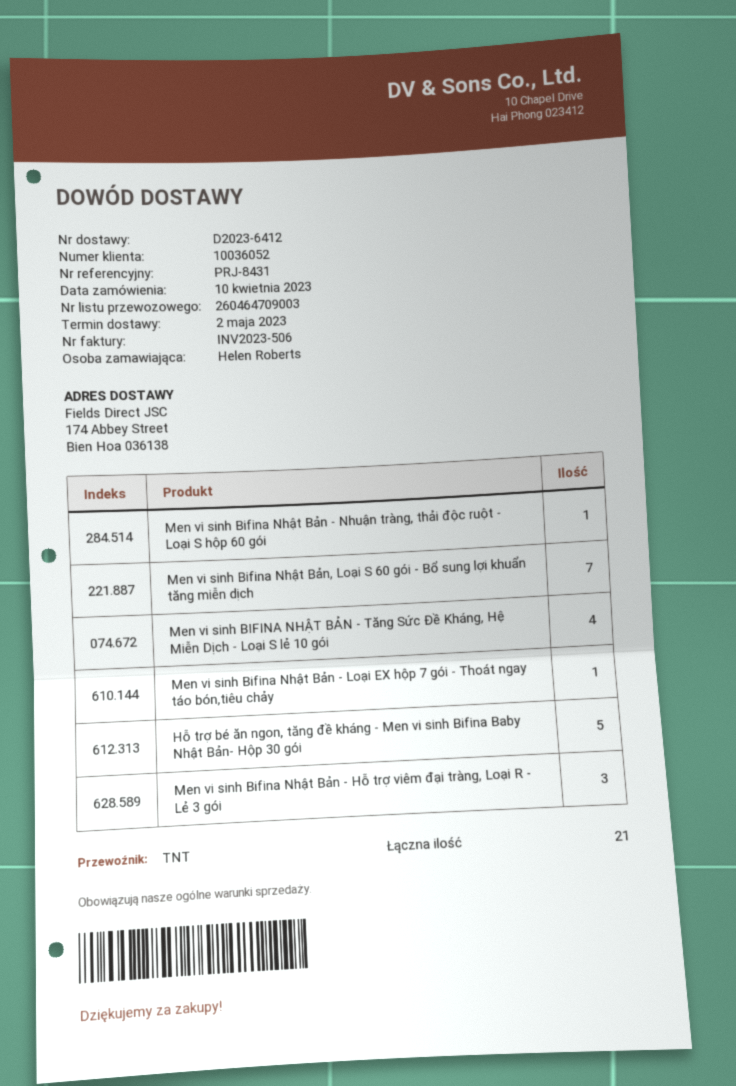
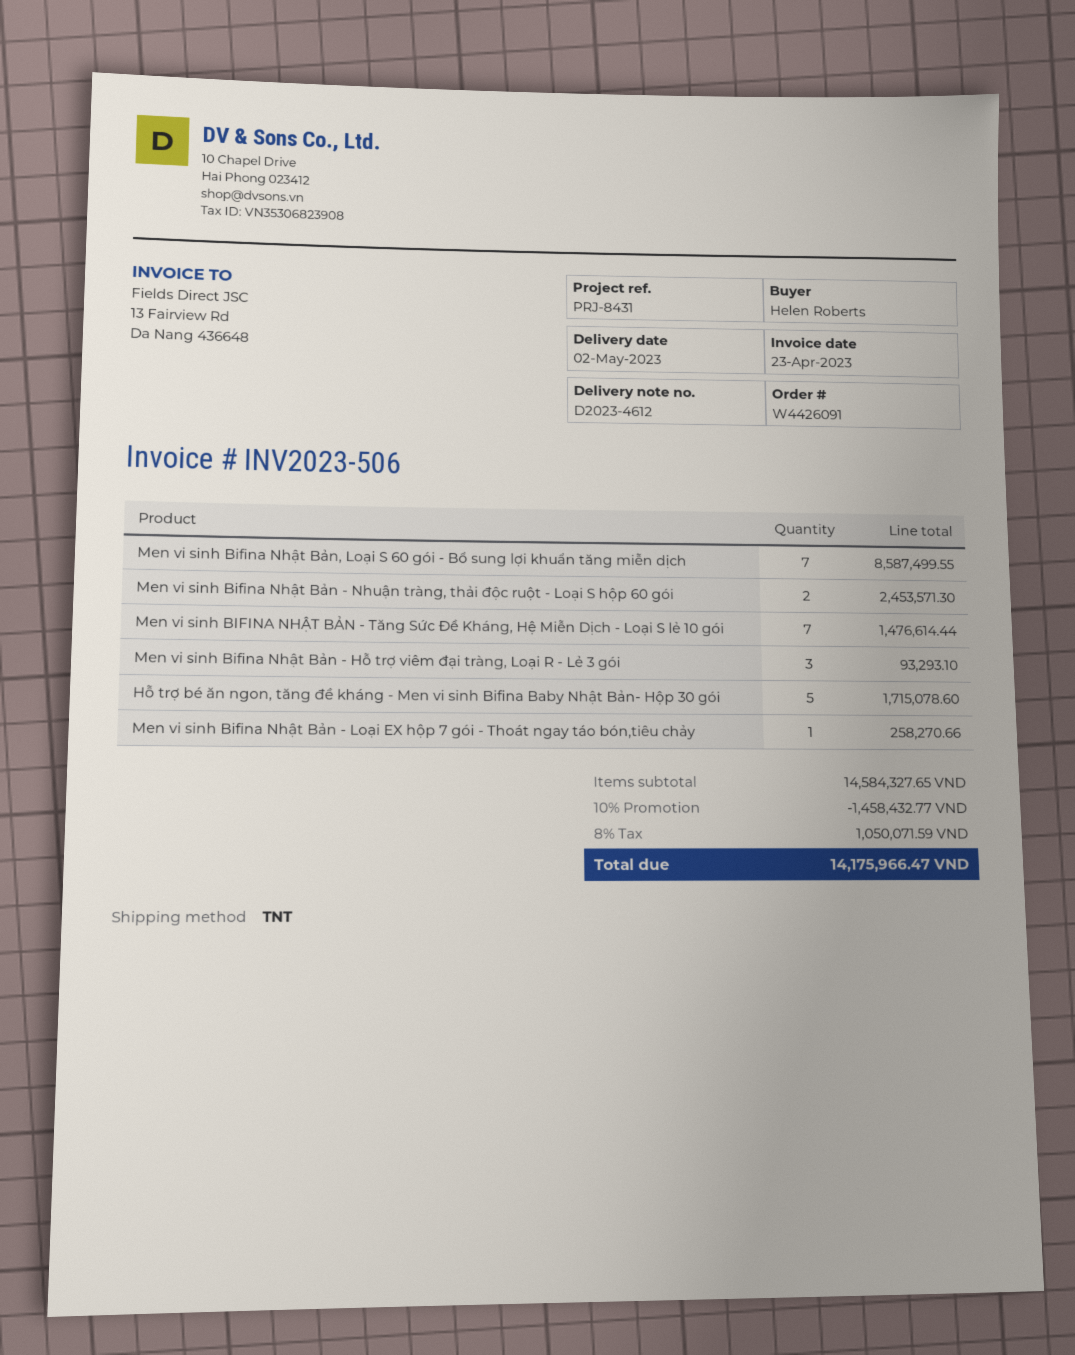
delivery note number: D2023-6412 -> D2023-4612
Men vi sinh Bifina Nhật Bản - Nhuận tràng, thải độc ruột - Loại S hộp 60 gói: 1 -> 2
Men vi sinh BIFINA NHẬT BẢN - Tăng Sức Đề Kháng, Hệ Miễn Dịch - Loại S lẻ 10 gói: 4 -> 7

